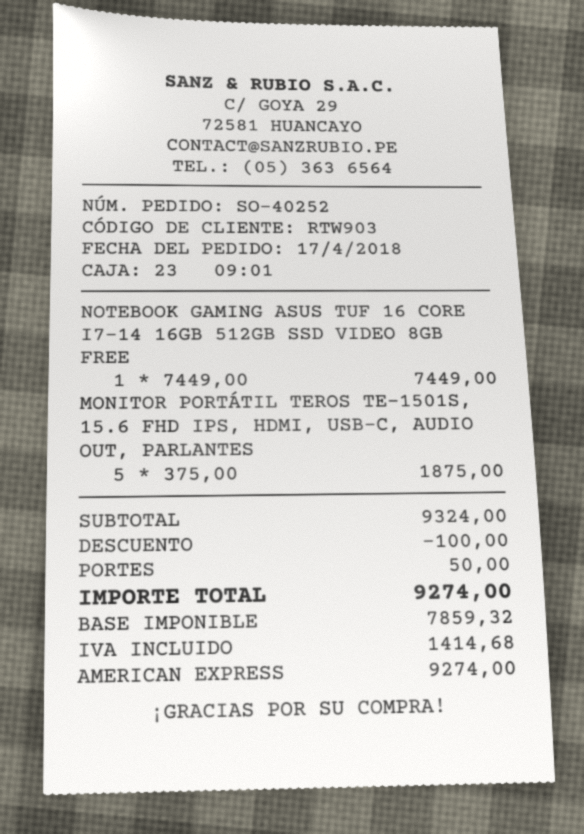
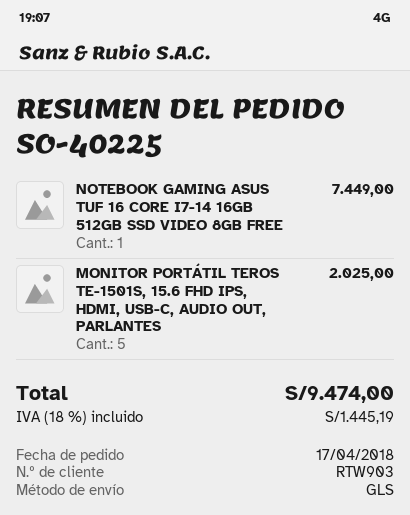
order number: SO-40252 -> SO-40225
MONITOR PORTÁTIL TEROS TE-1501S, 15.6 FHD IPS, HDMI, USB-C, AUDIO OUT, PARLANTES: 5 for 1875.00 -> 5 for 2025.00
discount: 100.00 -> none
shipping: 50.00 -> none
tax: 1414.68 -> 1445.19
total: 9274.00 -> 9474.00

